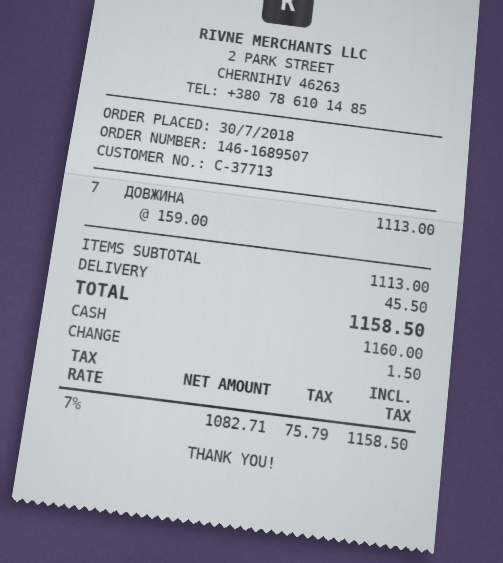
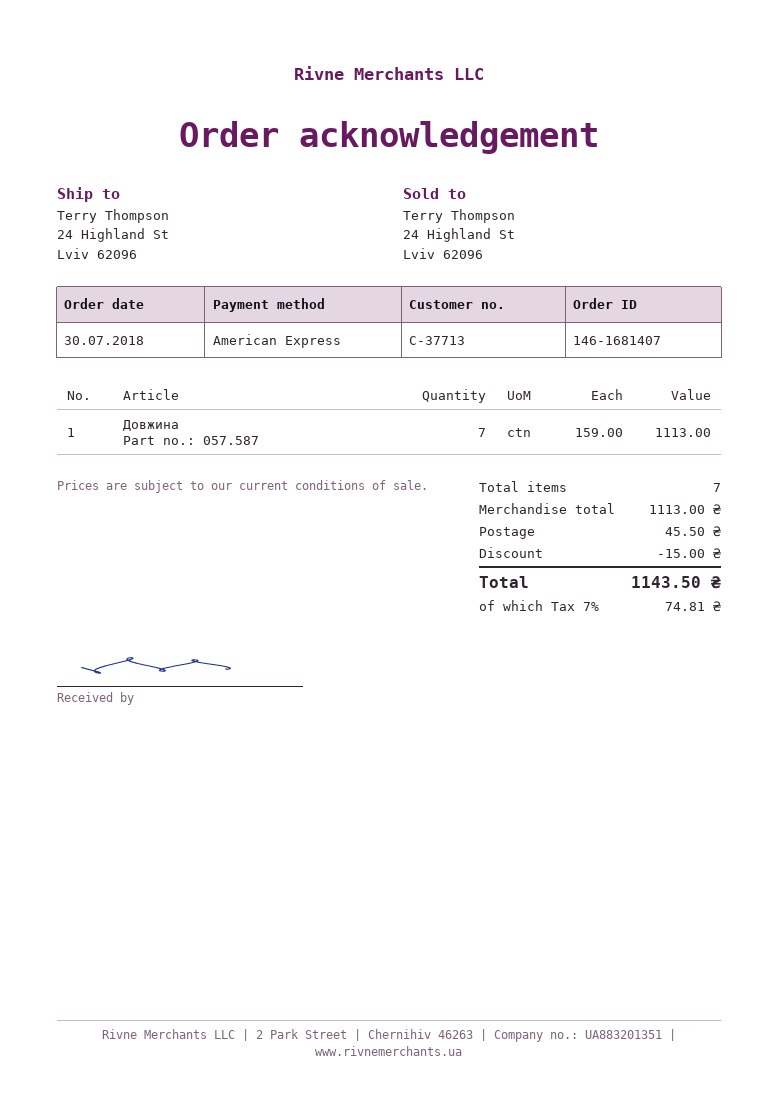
order number: 146-1689507 -> 146-1681407
payment method: cash -> American Express
discount: none -> 15.00
tax: 7% = 75.79 -> 7% = 74.81
total: 1158.50 -> 1143.50

